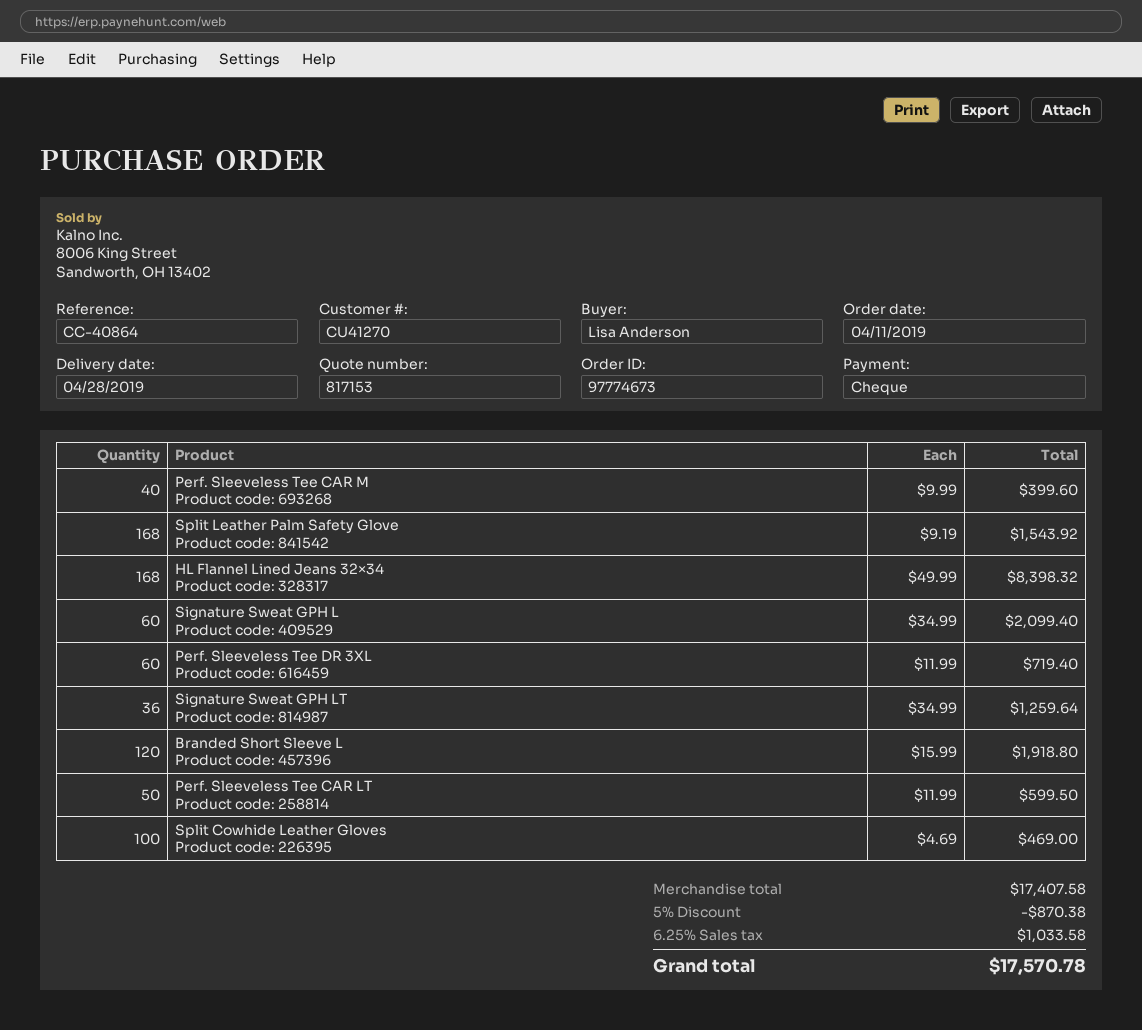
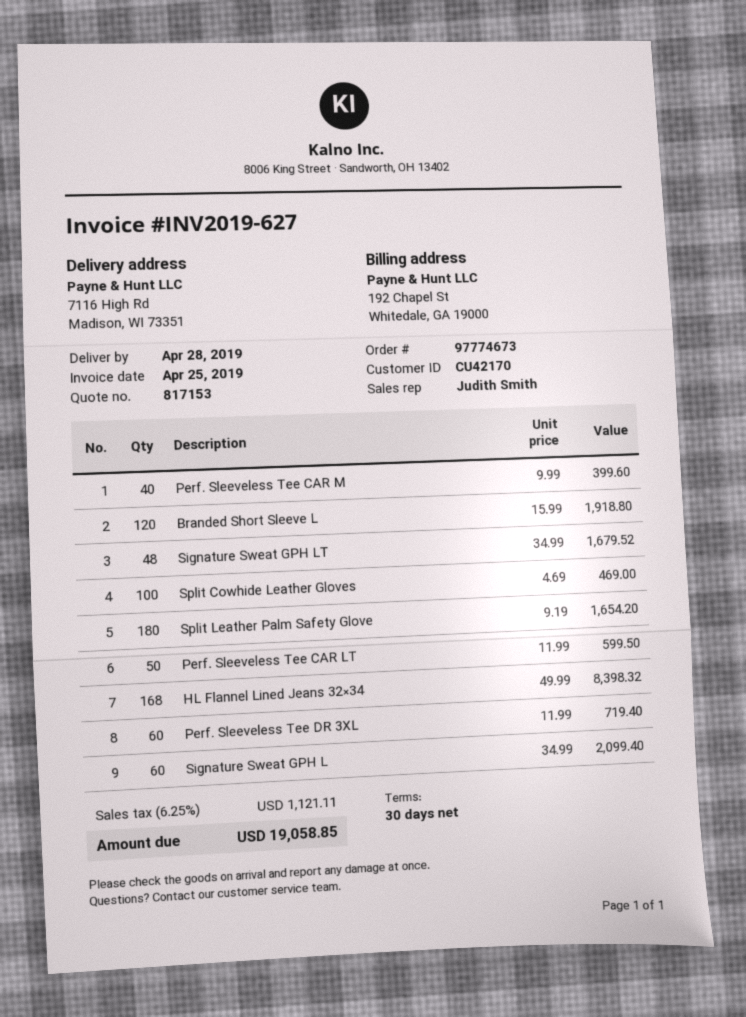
customer number: CU41270 -> CU42170
Split Leather Palm Safety Glove: 168 x 9.19 = 1543.92 -> 180 x 9.19 = 1654.20
Signature Sweat GPH LT: 36 x 34.99 = 1259.64 -> 48 x 34.99 = 1679.52
discount: 5% = 870.38 -> none
tax: 6.25% = 1033.58 -> 6.25% = 1121.11
total: 17570.78 -> 19058.85

